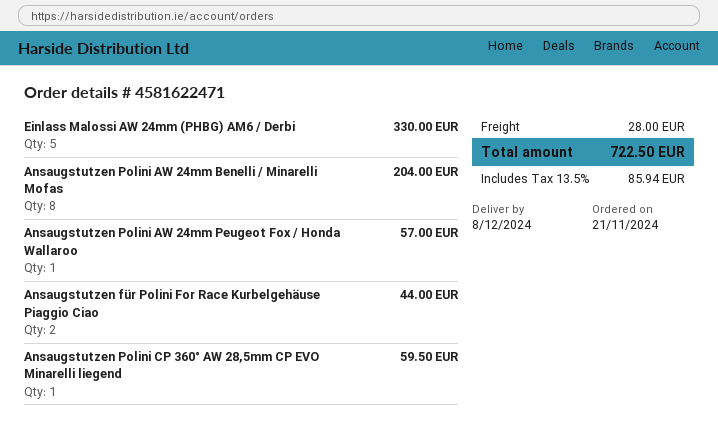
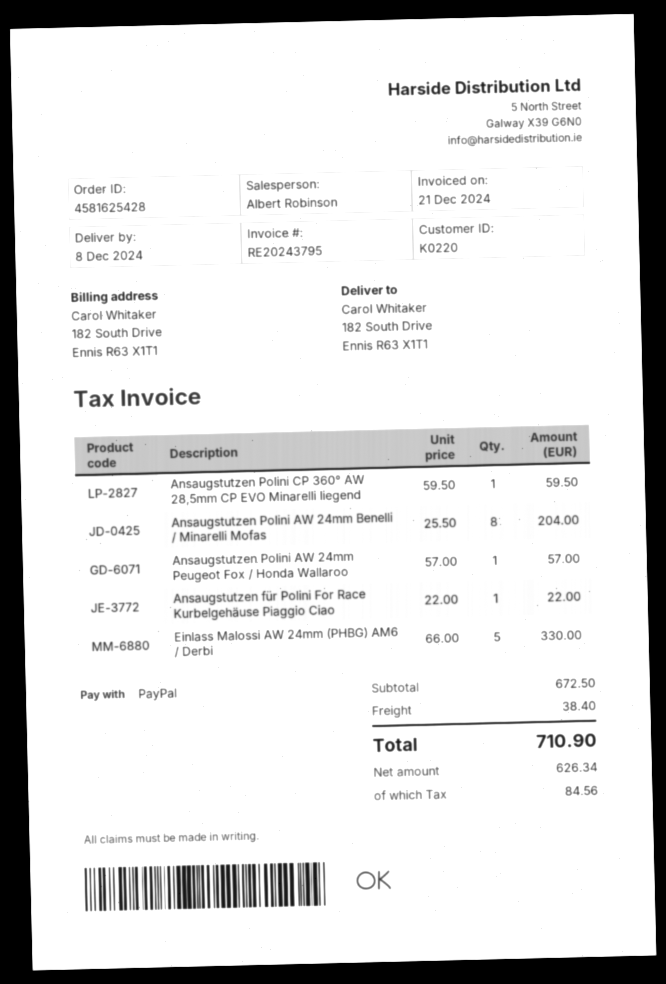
order number: 4581622471 -> 4581625428
Ansaugstutzen für Polini For Race Kurbelgehäuse Piaggio Ciao: 2 for 44.00 -> 1 for 22.00
shipping: 28.00 -> 38.40
tax: 85.94 -> 84.56
total: 722.50 -> 710.90

